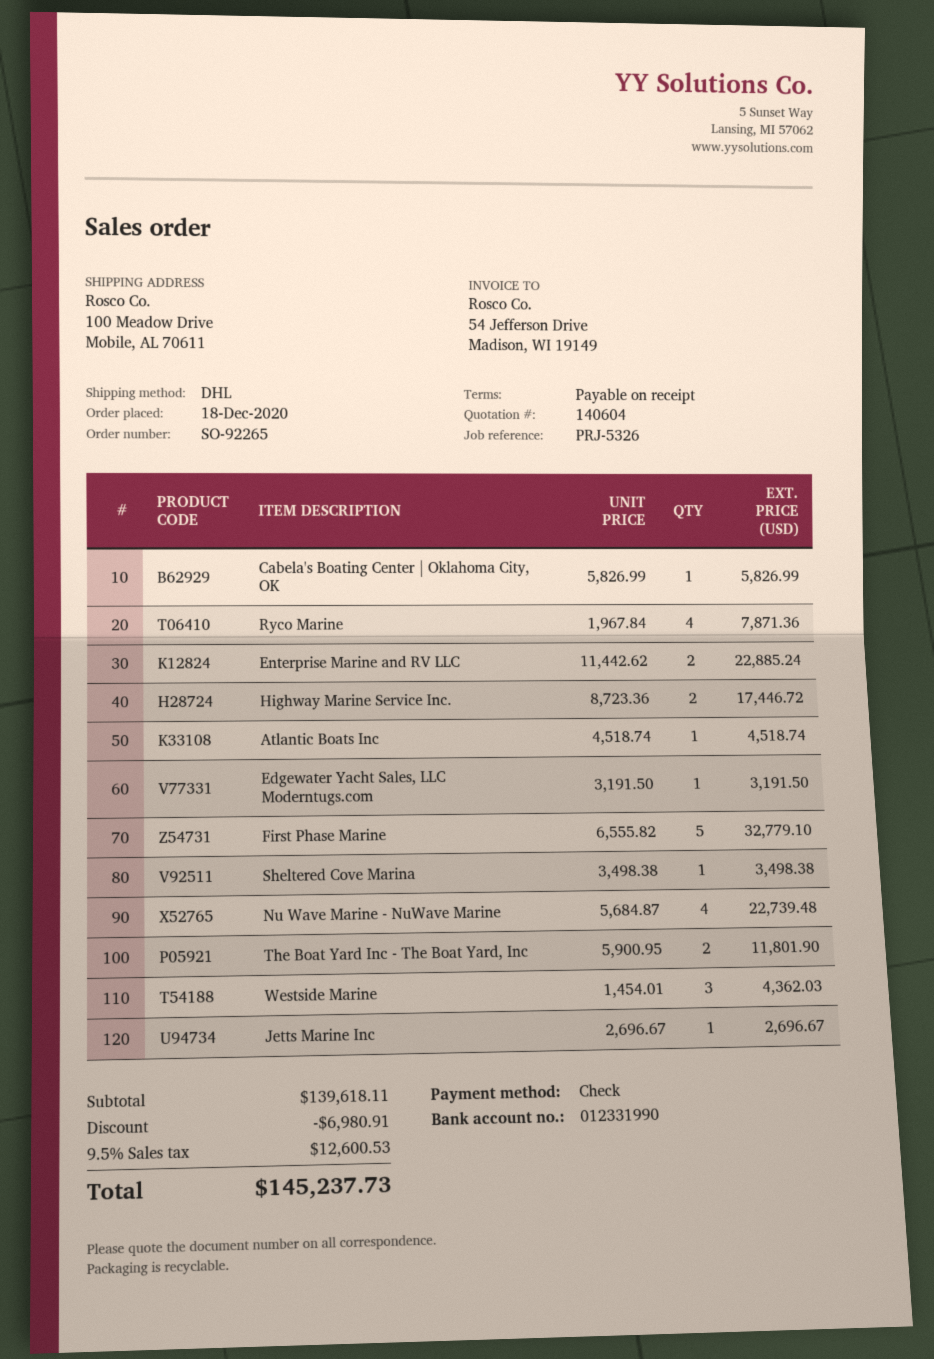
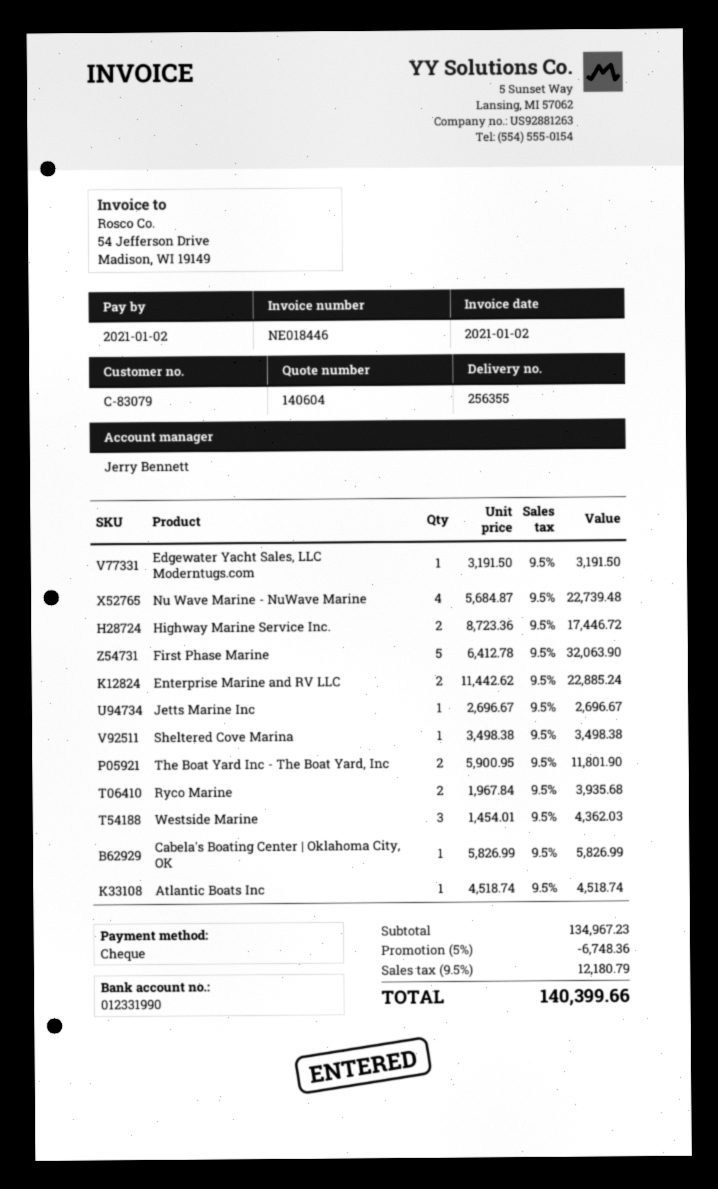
Ryco Marine: 4 x 1967.84 = 7871.36 -> 2 x 1967.84 = 3935.68
First Phase Marine: 5 x 6555.82 = 32779.10 -> 5 x 6412.78 = 32063.90
subtotal: 139618.11 -> 134967.23
discount: 6980.91 -> 6748.36
tax: 9.5% = 12600.53 -> 9.5% = 12180.79
total: 145237.73 -> 140399.66

